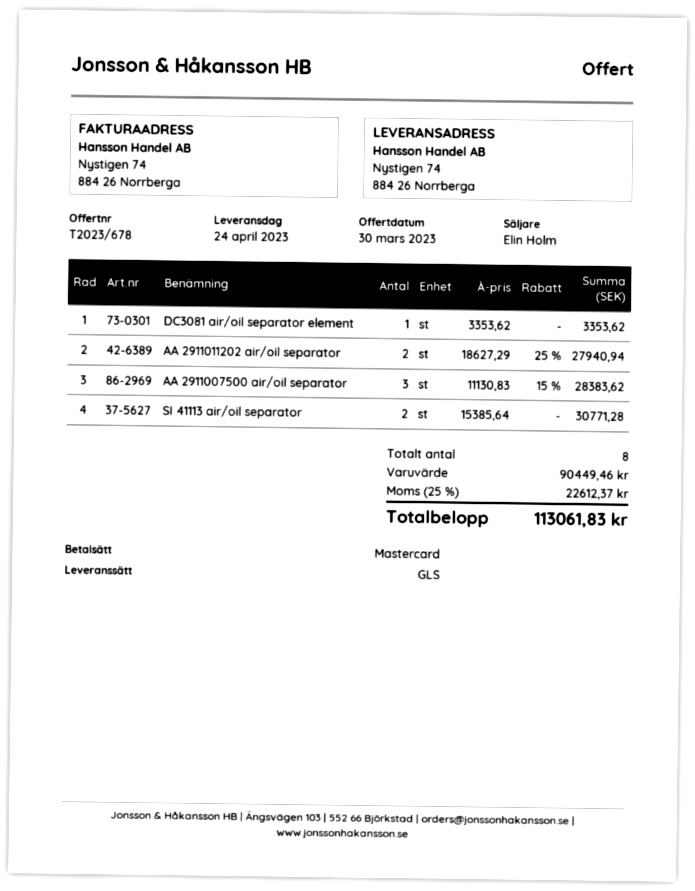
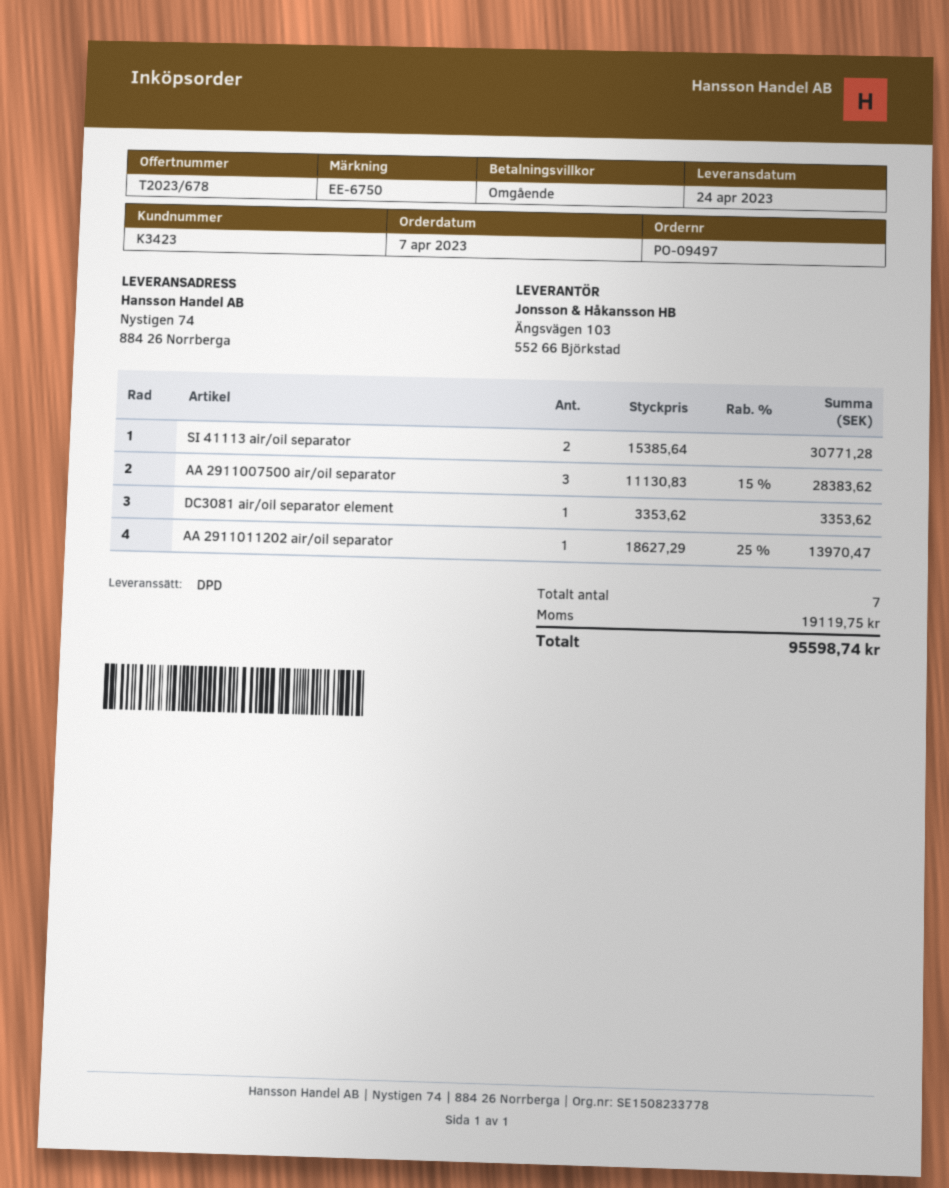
shipping method: GLS -> DPD
AA 2911011202 air/oil separator: 2 x 18627.29 - 25% = 27940.94 -> 1 x 18627.29 - 25% = 13970.47
total quantity: 8 -> 7
tax: 22612.37 -> 19119.75
total: 113061.83 -> 95598.74

